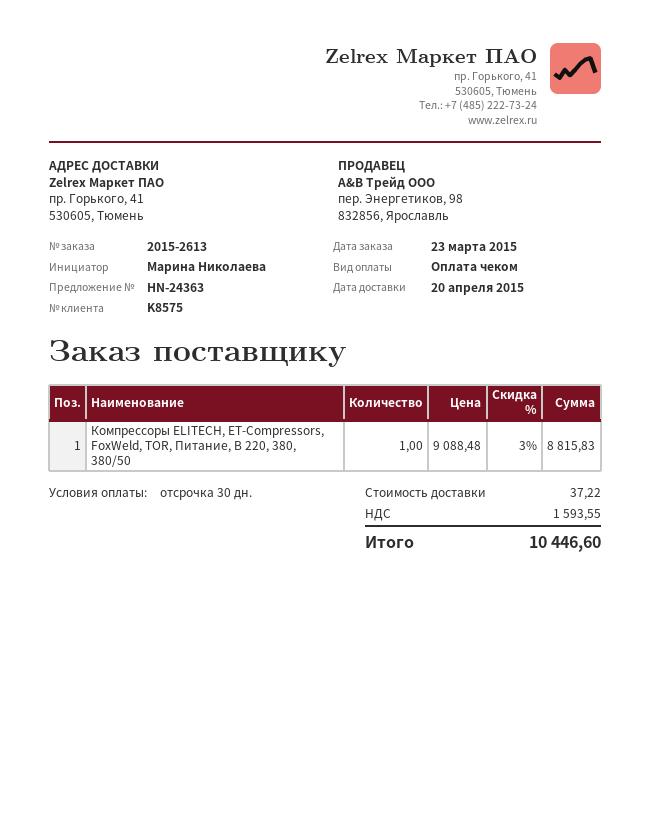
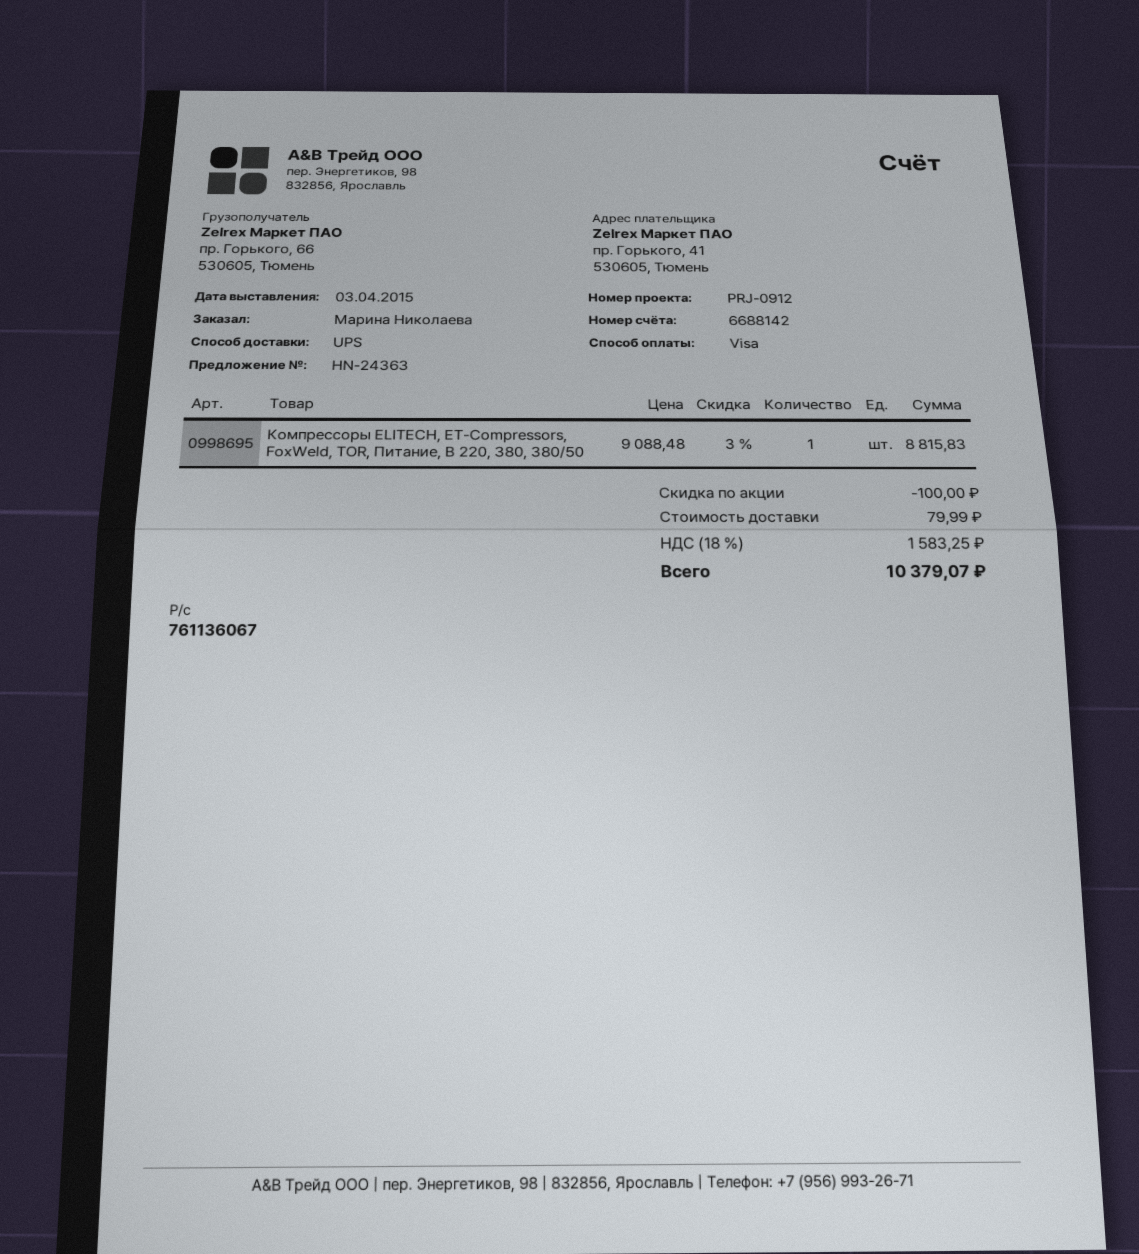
payment method: cheque -> Visa
ship to: пр. Горького, 41, 530605, Тюмень -> пр. Горького, 66, 530605, Тюмень
discount: none -> 100.00
shipping: 37.22 -> 79.99
tax: 1593.55 -> 1583.25
total: 10446.60 -> 10379.07

